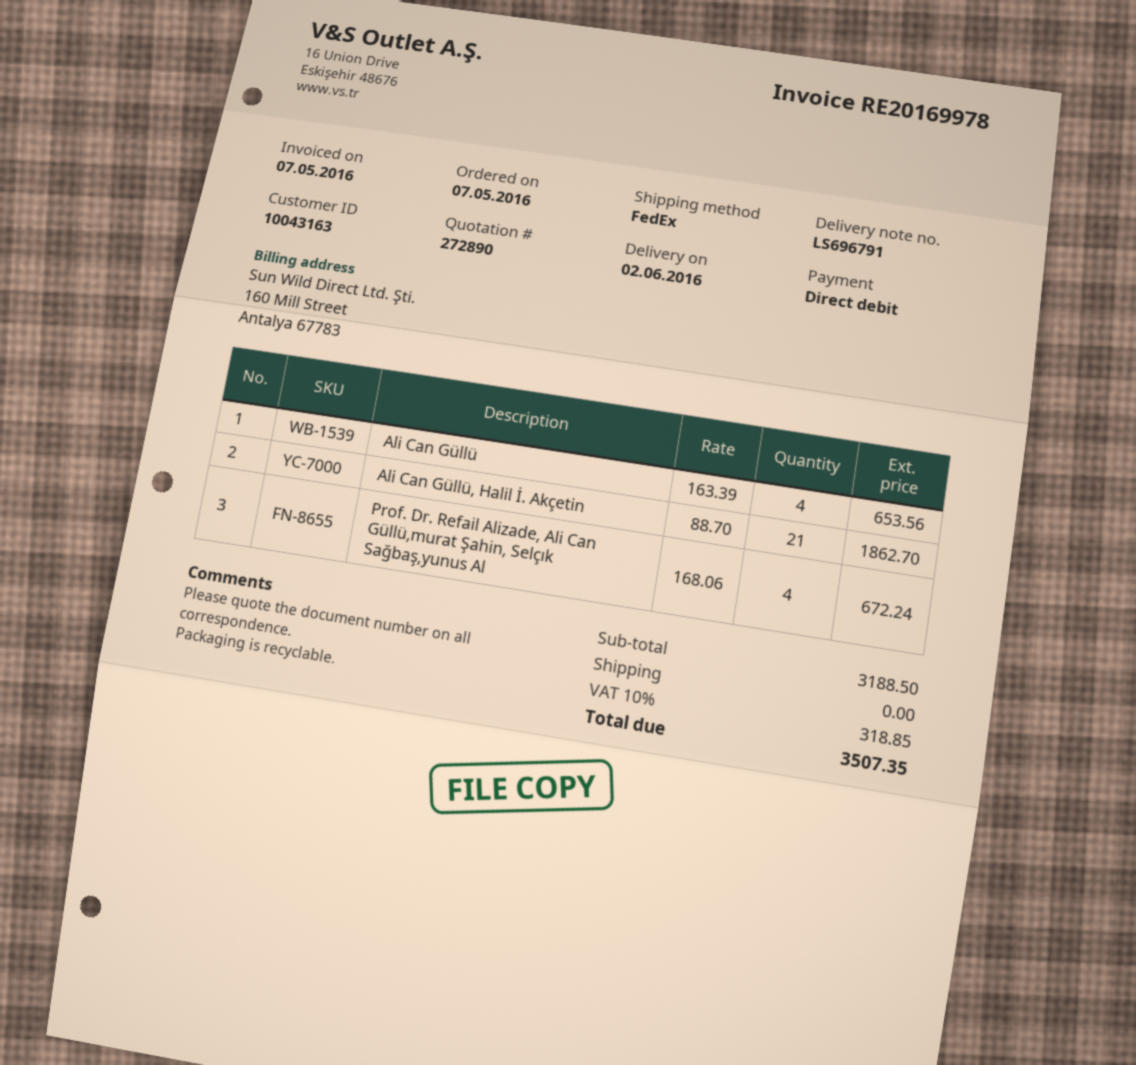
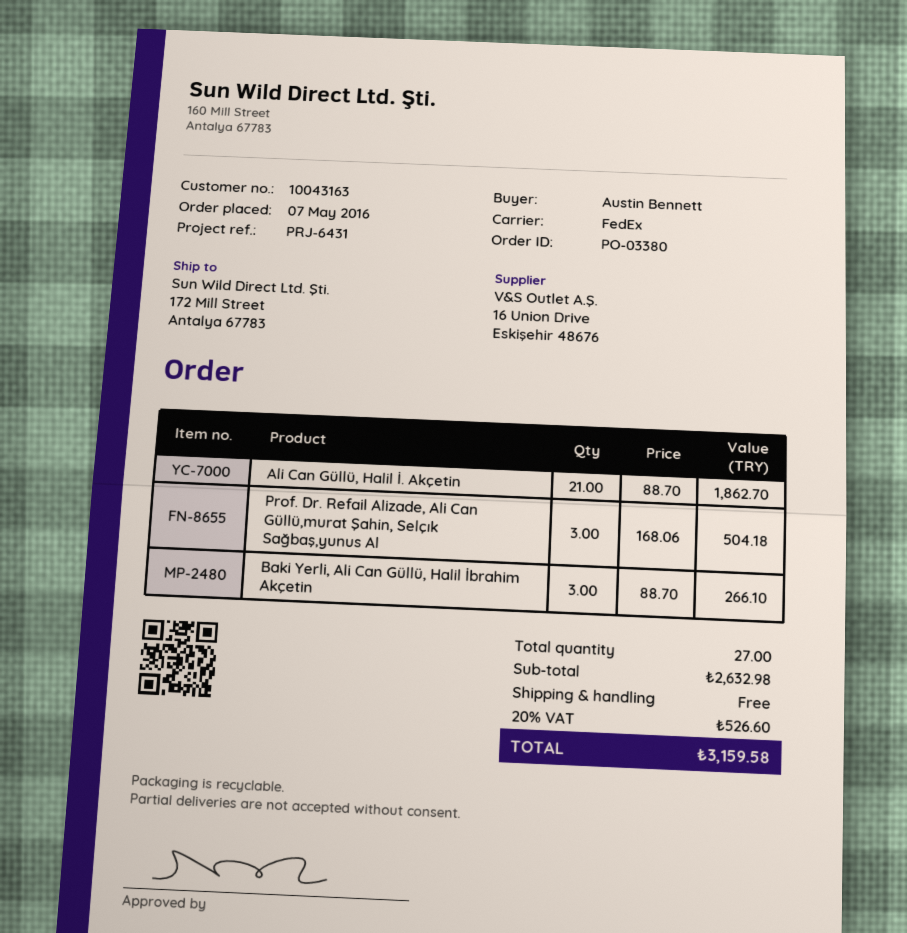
Ali Can Güllü: 4 x 163.39 = 653.56 -> none
Prof. Dr. Refail Alizade, Ali Can Güllü,murat Şahin, Selçık Sağbaş,yunus Al: 4 x 168.06 = 672.24 -> 3 x 168.06 = 504.18
Baki Yerli, Ali Can Güllü, Halil İbrahim Akçetin: none -> 3 x 88.70 = 266.10
subtotal: 3188.50 -> 2632.98
tax: 10% = 318.85 -> 20% = 526.60
total: 3507.35 -> 3159.58

